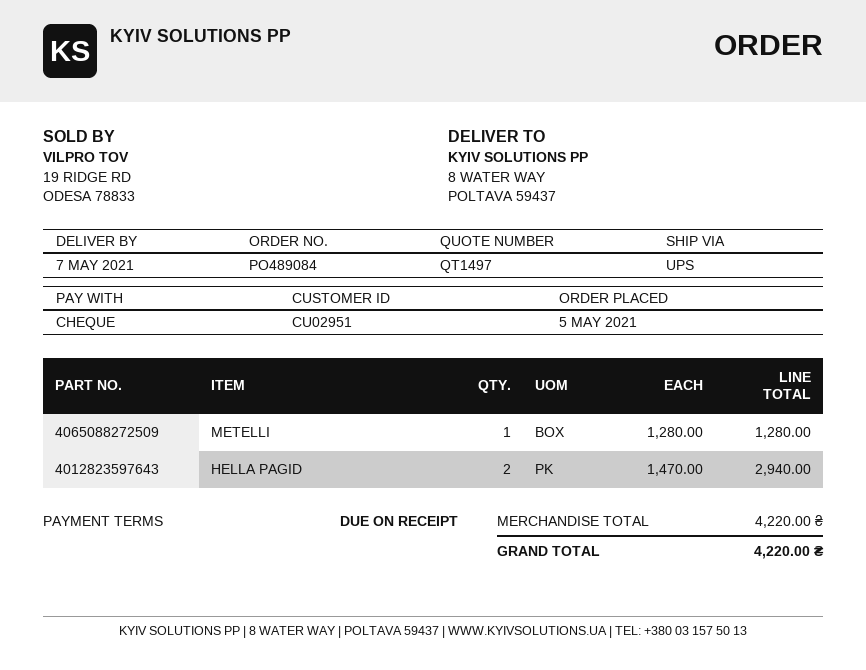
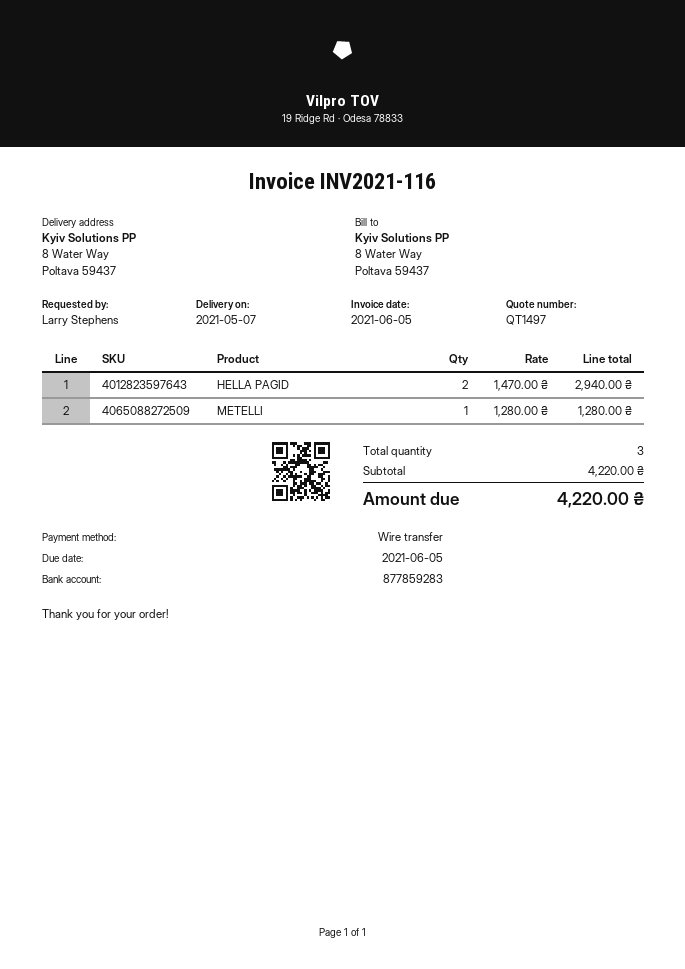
payment method: cheque -> bank transfer

